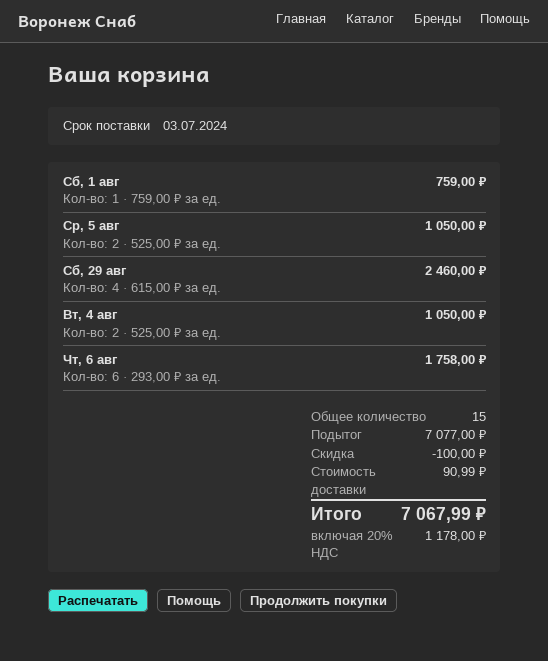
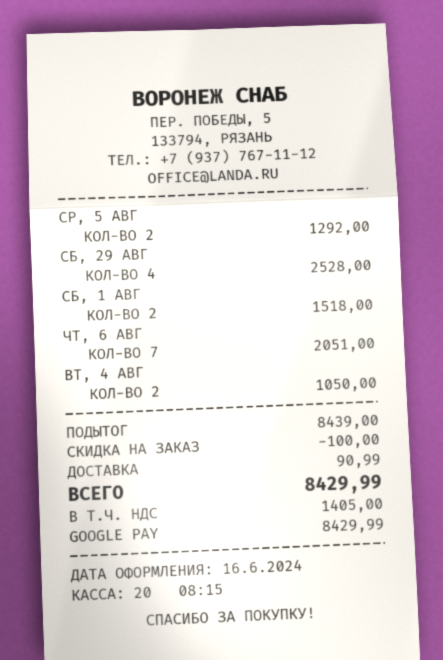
Сб, 1 авг: 1 for 759.00 -> 2 for 1518.00
Ср, 5 авг: 2 for 1050.00 -> 2 for 1292.00
Сб, 29 авг: 4 for 2460.00 -> 4 for 2528.00
Чт, 6 авг: 6 for 1758.00 -> 7 for 2051.00
subtotal: 7077.00 -> 8439.00
tax: 1178.00 -> 1405.00
total: 7067.99 -> 8429.99

